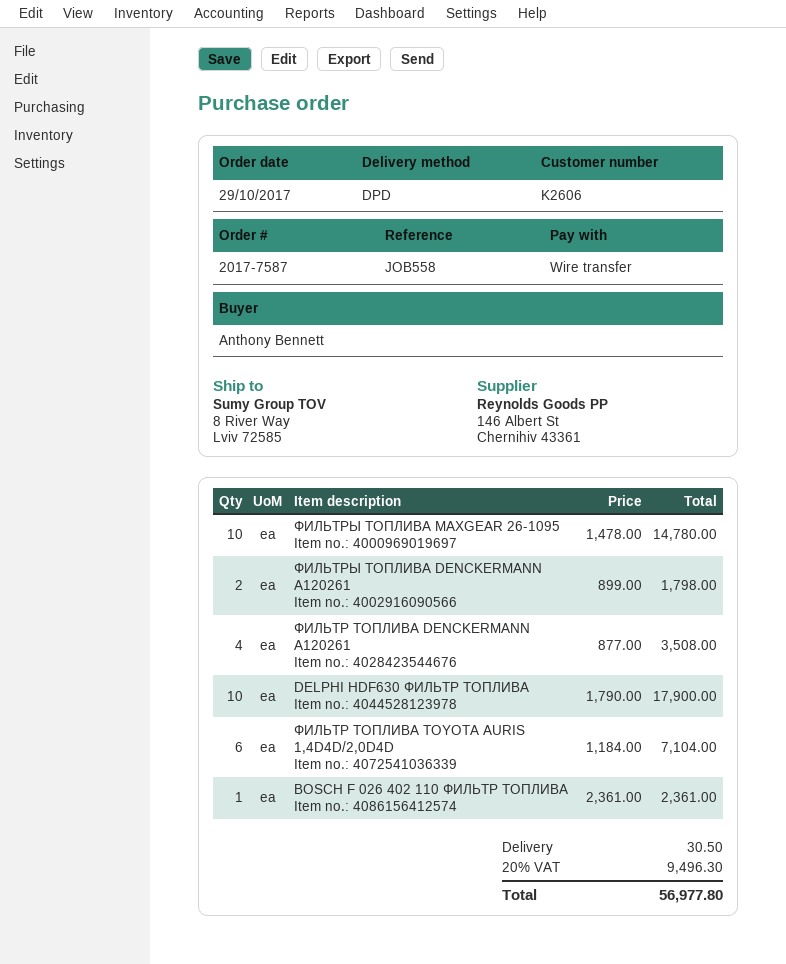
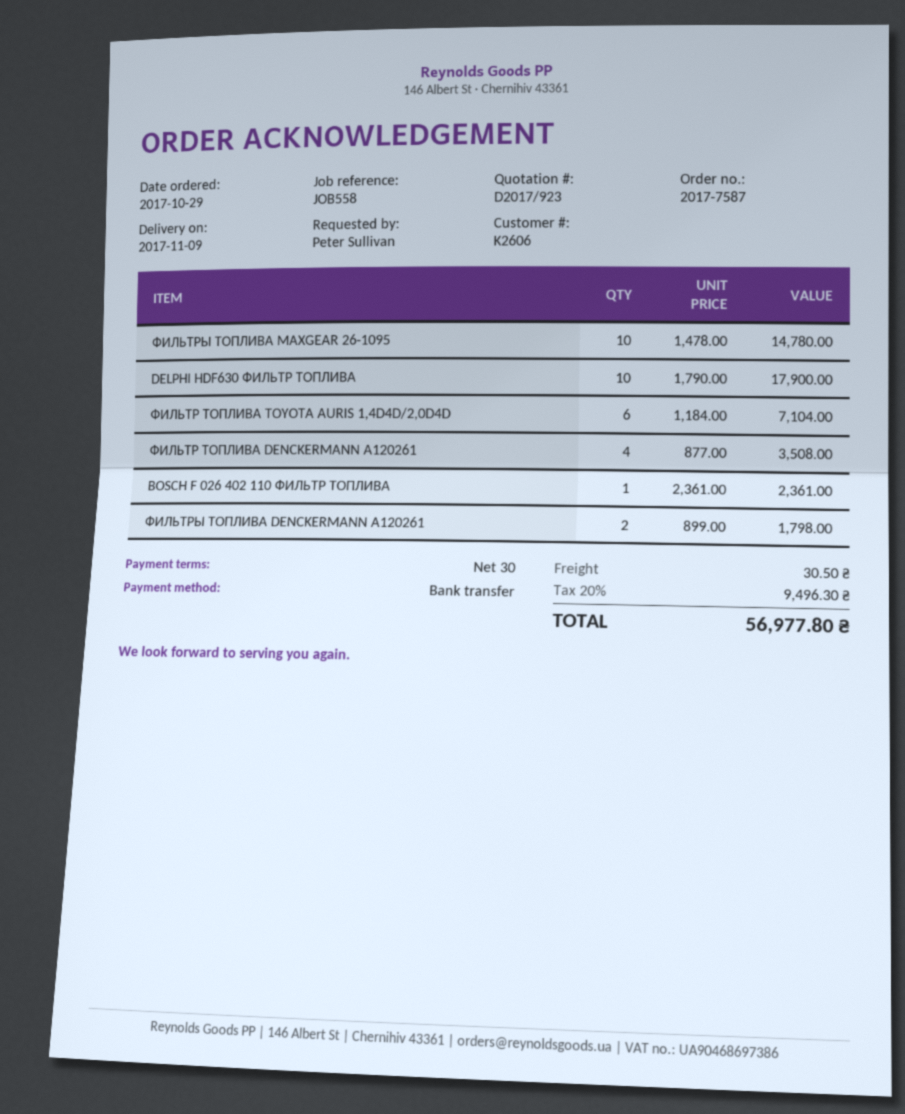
ordered by: Anthony Bennett -> Peter Sullivan

